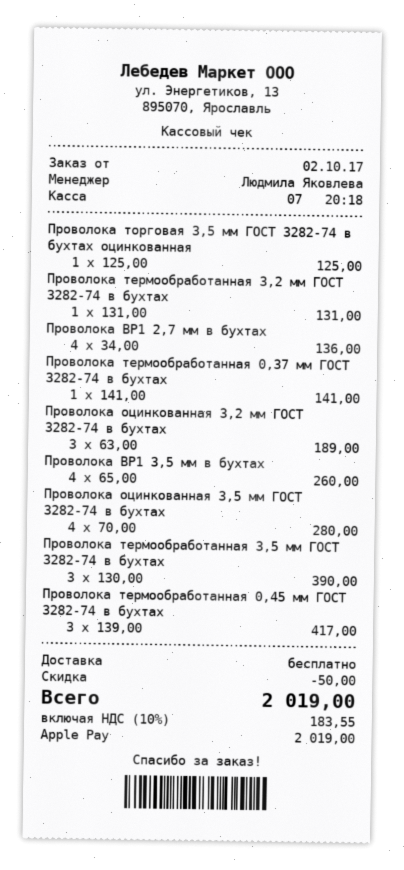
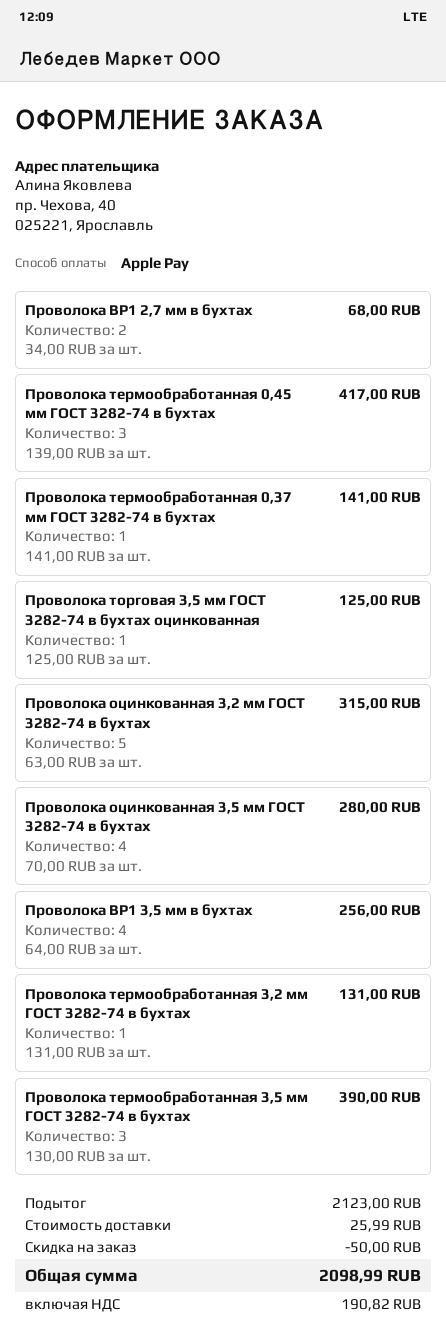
Проволока ВР1 2,7 мм в бухтах: 4 x 34.00 = 136.00 -> 2 x 34.00 = 68.00
Проволока оцинкованная 3,2 мм ГОСТ 3282-74 в бухтах: 3 x 63.00 = 189.00 -> 5 x 63.00 = 315.00
Проволока ВР1 3,5 мм в бухтах: 4 x 65.00 = 260.00 -> 4 x 64.00 = 256.00
shipping: 0.00 -> 25.99
tax: 183.55 -> 190.82
total: 2019.00 -> 2098.99

